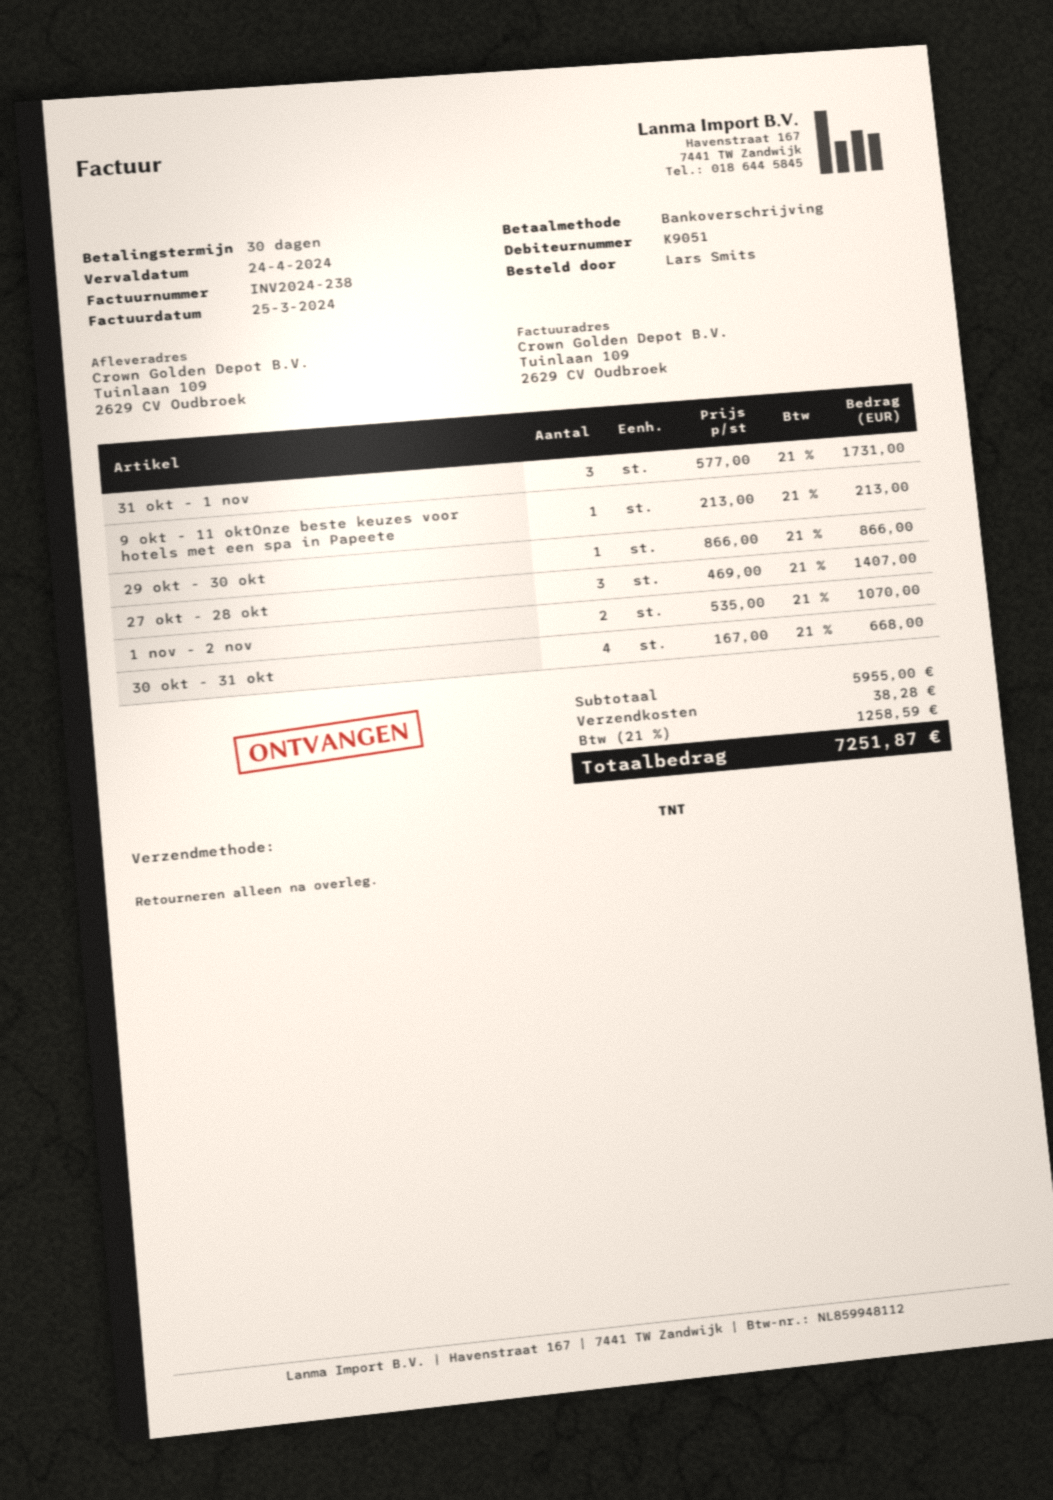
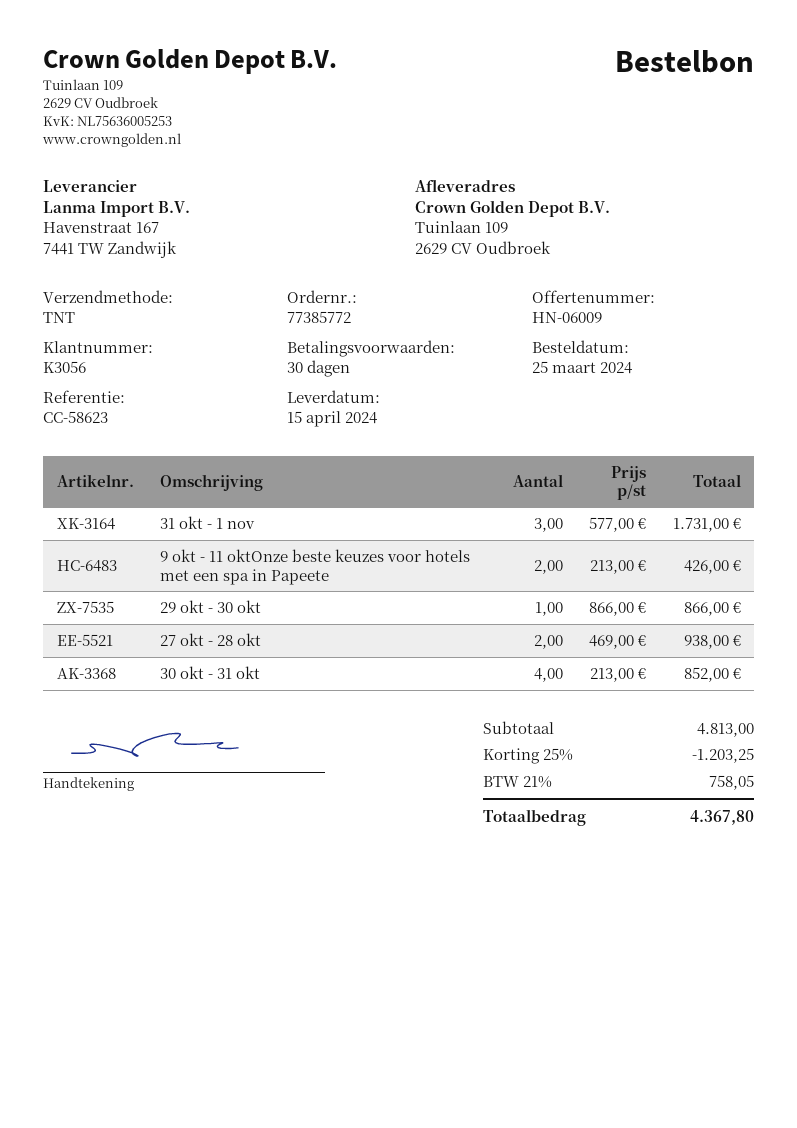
customer number: K9051 -> K3056
9 okt - 11 oktOnze beste keuzes voor hotels met een spa in Papeete: 1 x 213.00 = 213.00 -> 2 x 213.00 = 426.00
27 okt - 28 okt: 3 x 469.00 = 1407.00 -> 2 x 469.00 = 938.00
1 nov - 2 nov: 2 x 535.00 = 1070.00 -> none
30 okt - 31 okt: 4 x 167.00 = 668.00 -> 4 x 213.00 = 852.00
subtotal: 5955.00 -> 4813.00
discount: none -> 25% = 1203.25
shipping: 38.28 -> none
tax: 21% = 1258.59 -> 21% = 758.05
total: 7251.87 -> 4367.80

